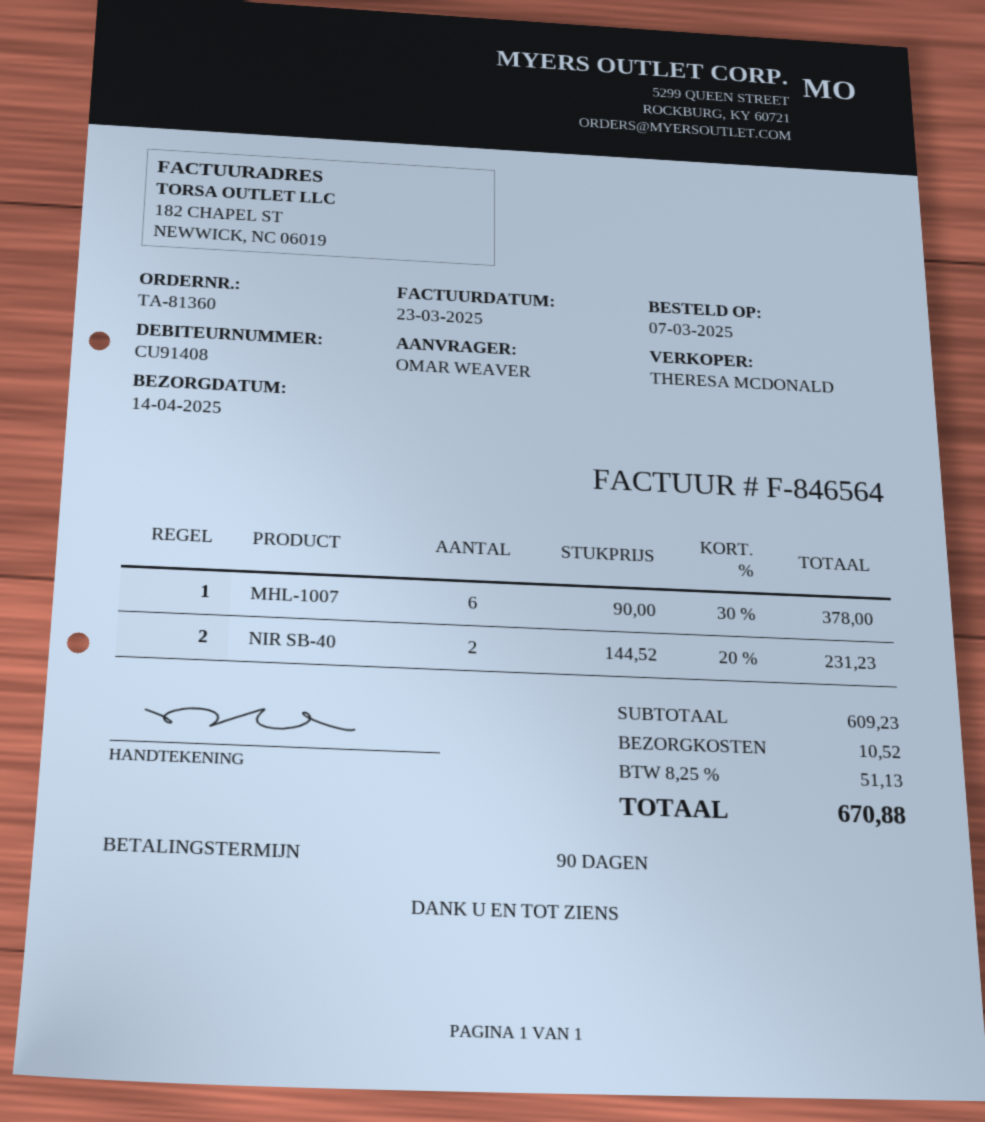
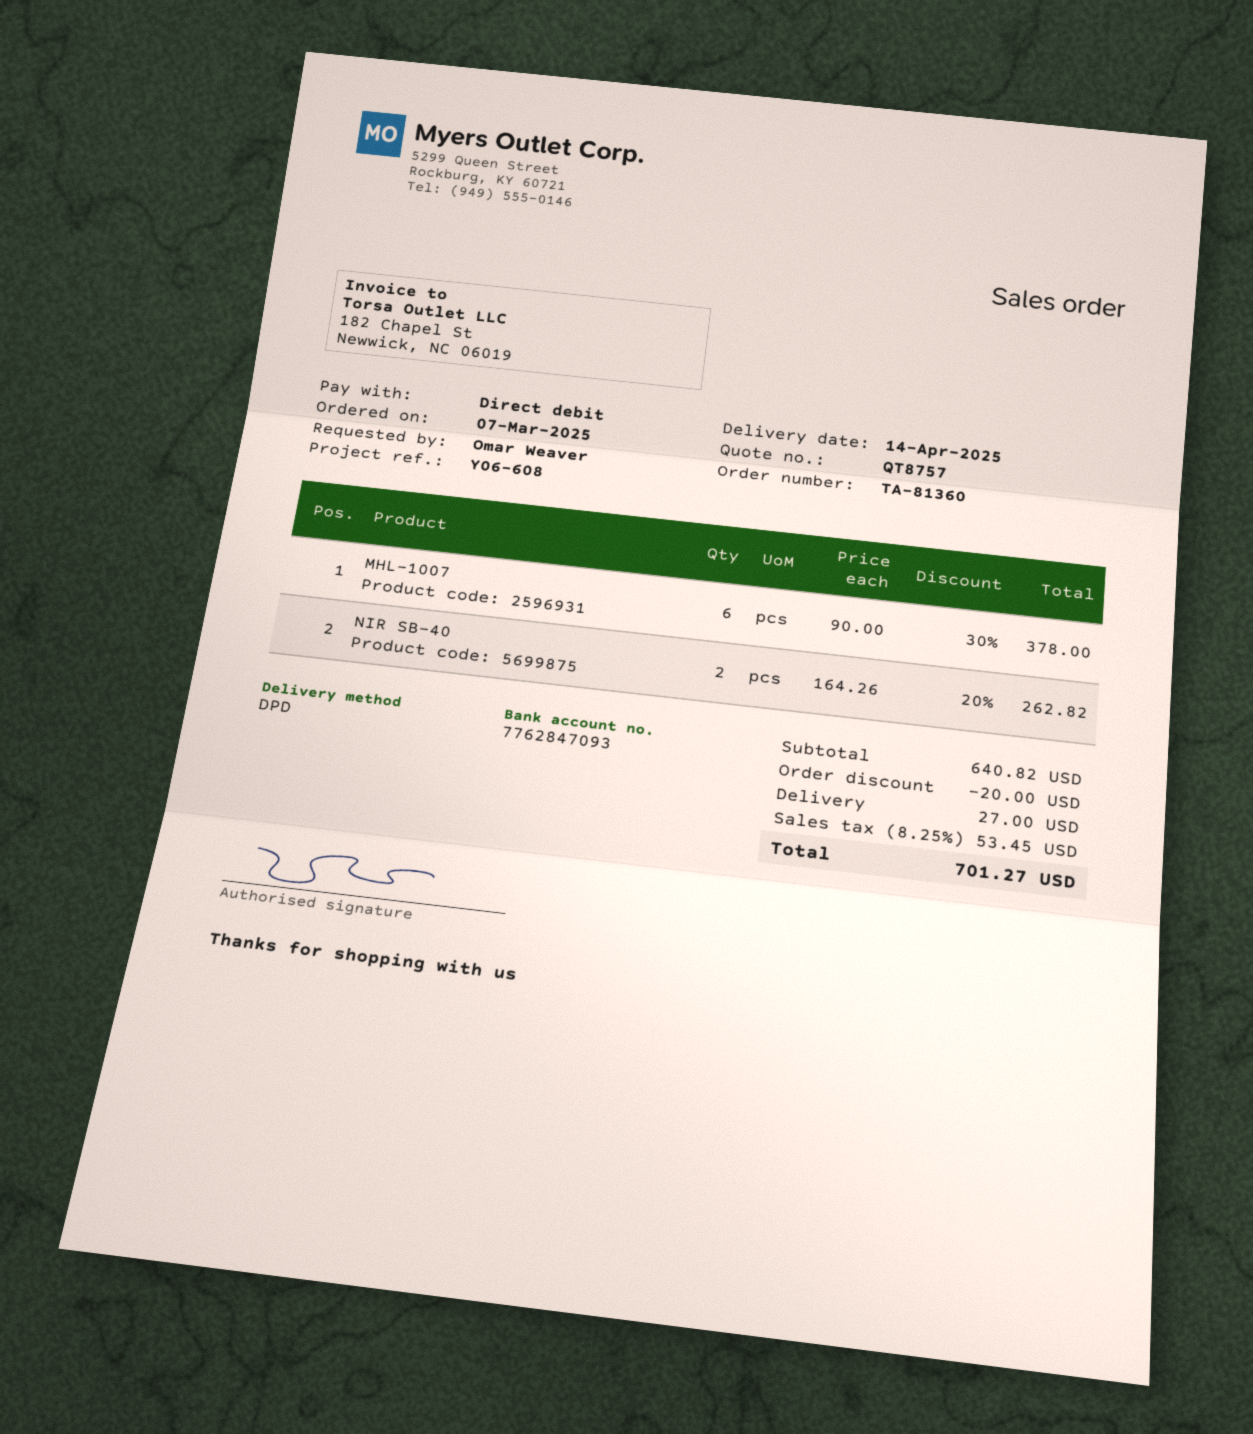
NIR SB-40: 2 x 144.52 - 20% = 231.23 -> 2 x 164.26 - 20% = 262.82
subtotal: 609.23 -> 640.82
discount: none -> 20.00
shipping: 10.52 -> 27.00
tax: 8.25% = 51.13 -> 8.25% = 53.45
total: 670.88 -> 701.27

